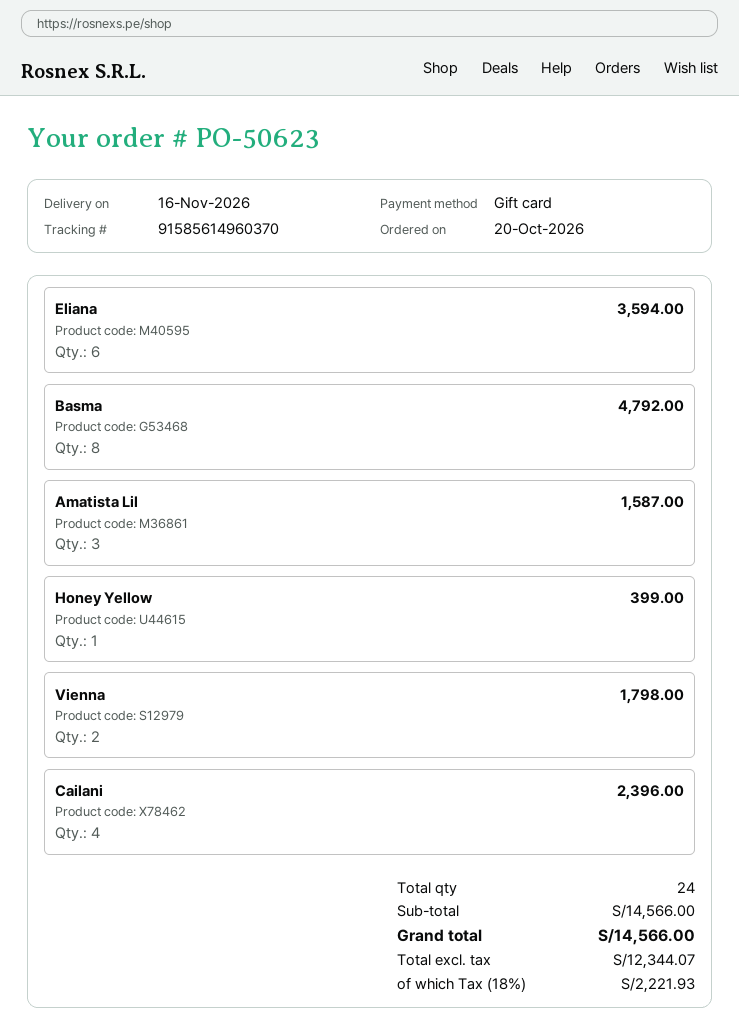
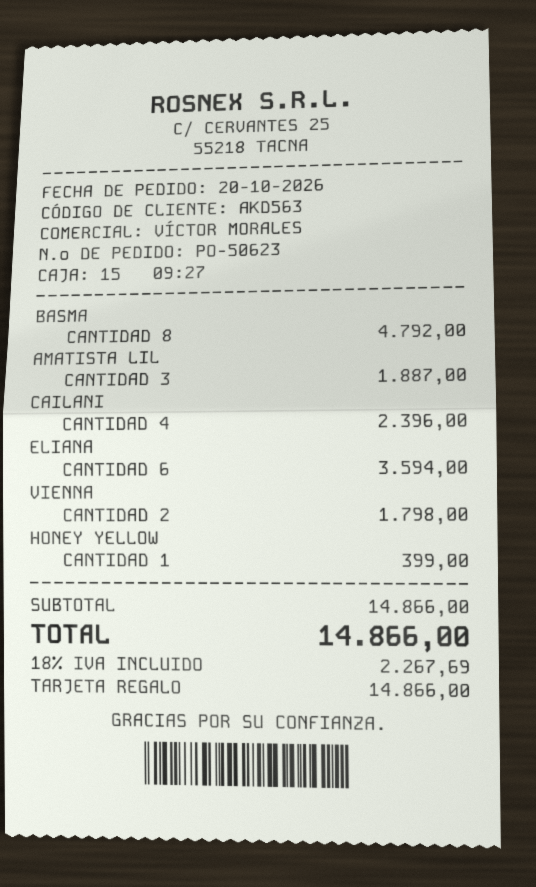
Amatista Lil: 3 for 1587.00 -> 3 for 1887.00
subtotal: 14566.00 -> 14866.00
tax: 18% = 2221.93 -> 18% = 2267.69
total: 14566.00 -> 14866.00

